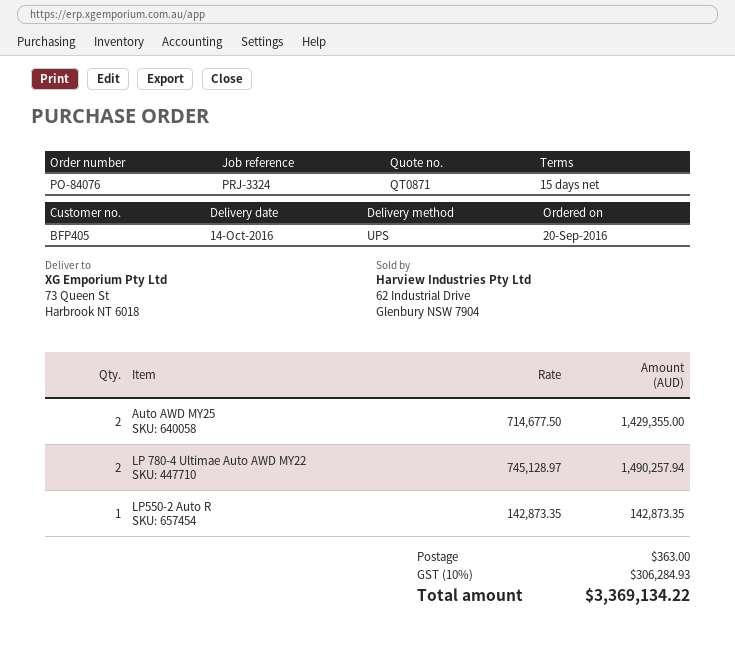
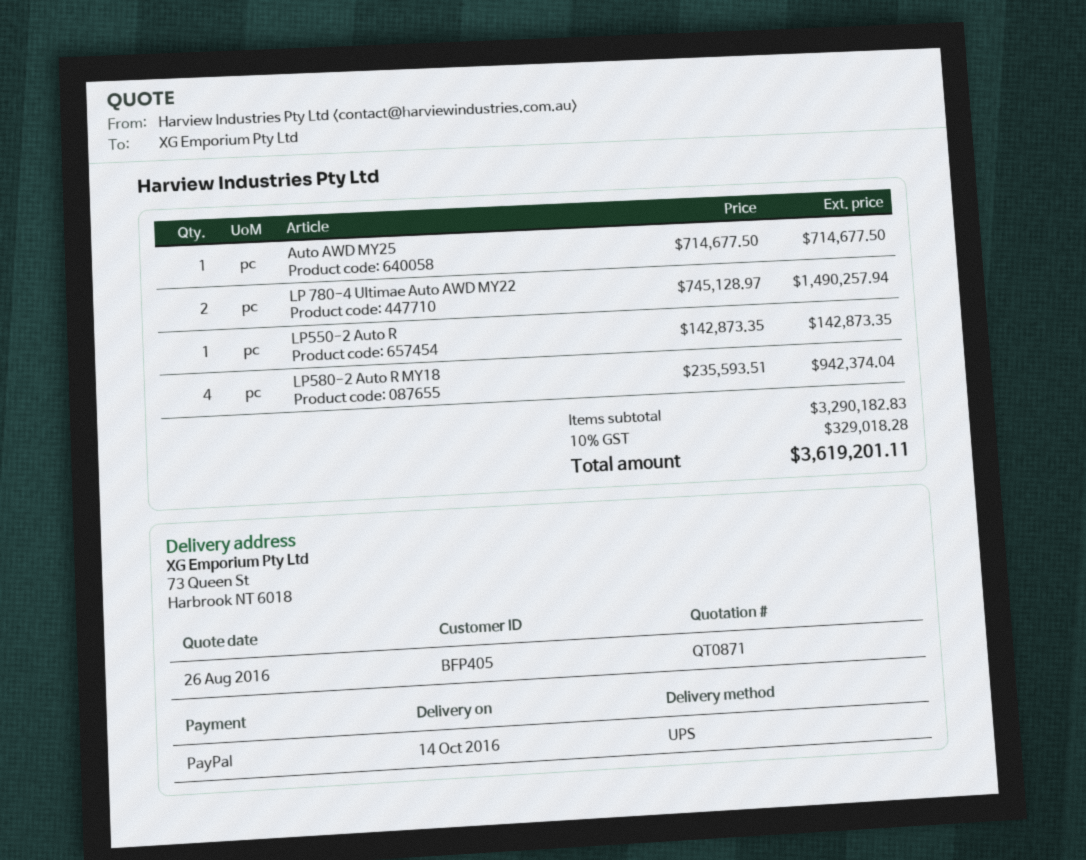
Auto AWD MY25: 2 x 714677.50 = 1429355.00 -> 1 x 714677.50 = 714677.50
LP580-2 Auto R MY18: none -> 4 x 235593.51 = 942374.04
shipping: 363.00 -> none
tax: 10% = 306284.93 -> 10% = 329018.28
total: 3369134.22 -> 3619201.11

